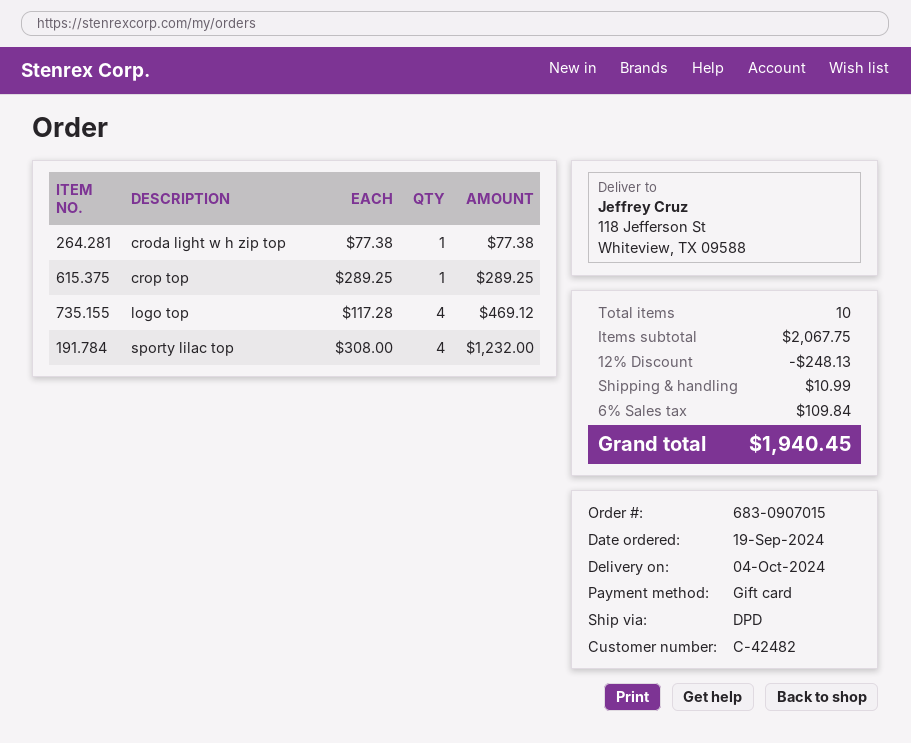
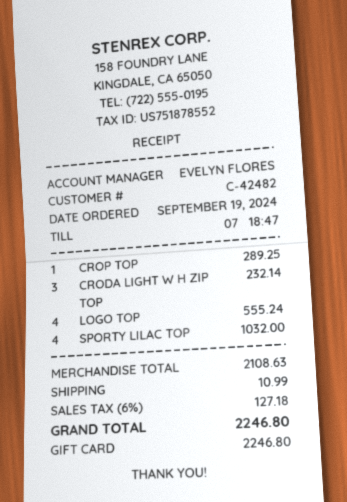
croda light w h zip top: 1 for 77.38 -> 3 for 232.14
logo top: 4 for 469.12 -> 4 for 555.24
sporty lilac top: 4 for 1232.00 -> 4 for 1032.00
subtotal: 2067.75 -> 2108.63
discount: 12% = 248.13 -> none
tax: 6% = 109.84 -> 6% = 127.18
total: 1940.45 -> 2246.80

